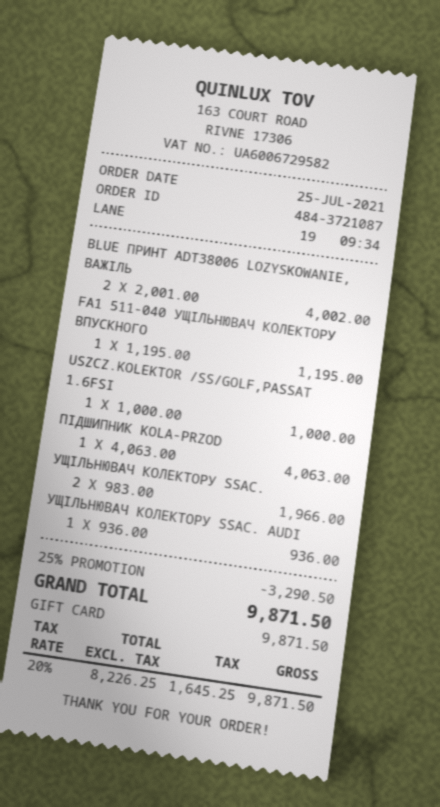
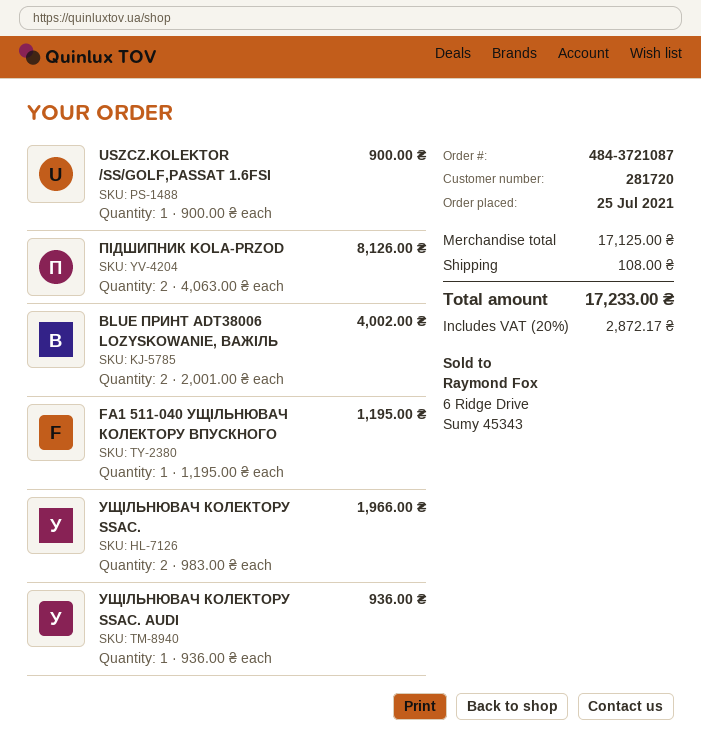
USZCZ.KOLEKTOR /SS/GOLF,PASSAT 1.6FSI: 1 x 1000.00 = 1000.00 -> 1 x 900.00 = 900.00
ПІДШИПНИК KOLA-PRZOD: 1 x 4063.00 = 4063.00 -> 2 x 4063.00 = 8126.00
discount: 25% = 3290.50 -> none
shipping: none -> 108.00
tax: 20% = 1645.25 -> 20% = 2872.17
total: 9871.50 -> 17233.00

